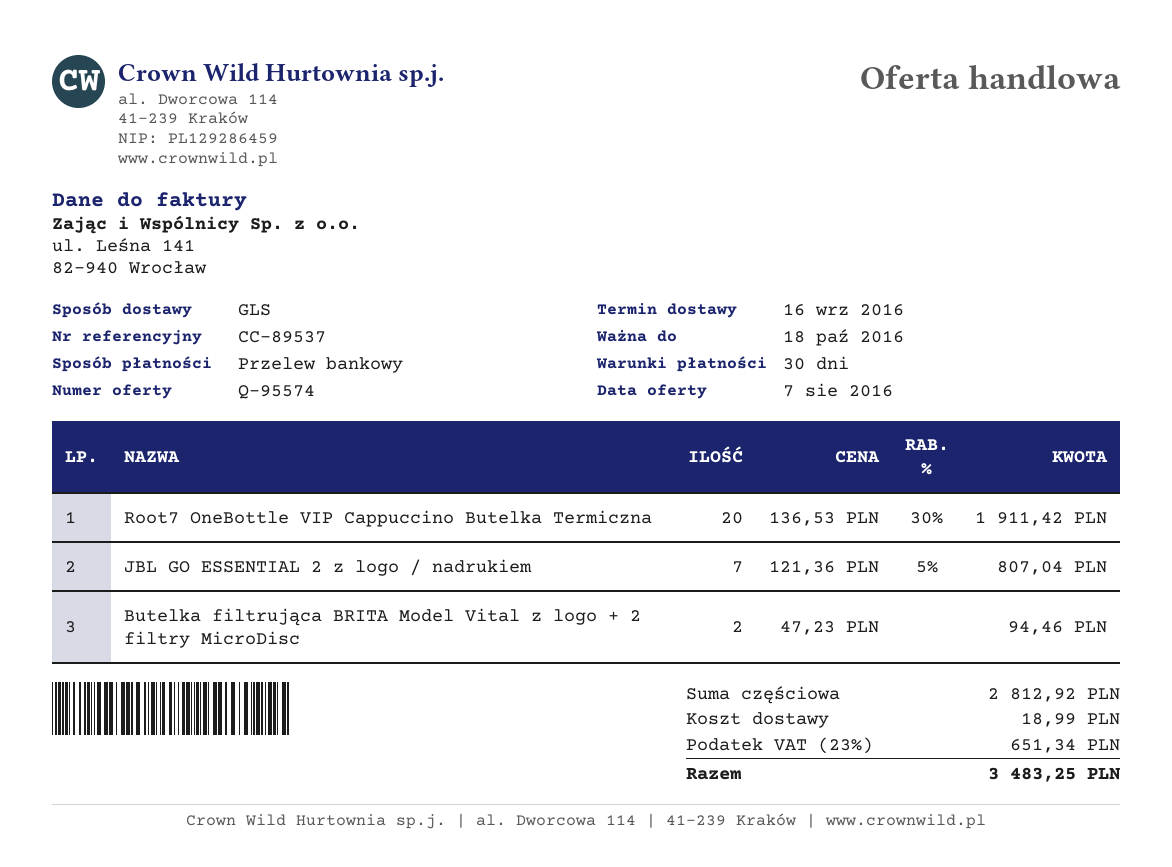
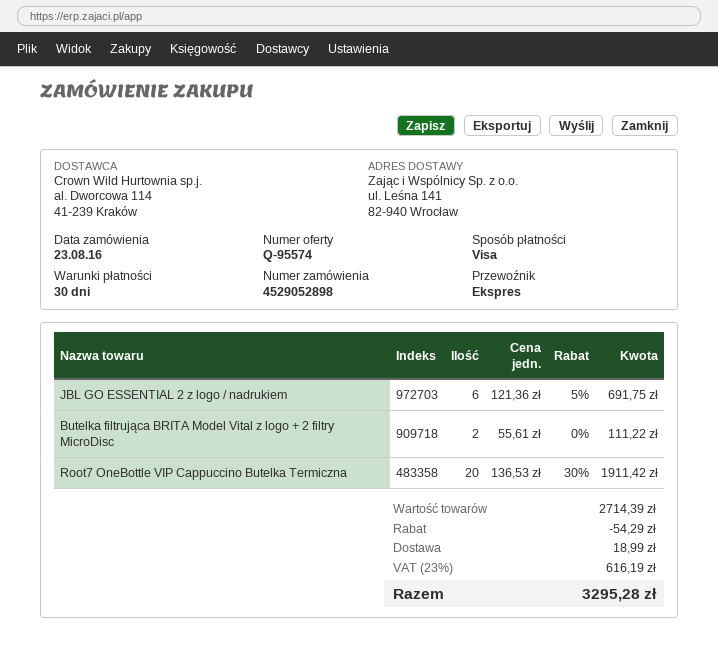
payment method: bank transfer -> Visa
shipping method: GLS -> express
JBL GO ESSENTIAL 2 z logo / nadrukiem: 7 x 121.36 - 5% = 807.04 -> 6 x 121.36 - 5% = 691.75
Butelka filtrująca BRITA Model Vital z logo + 2 filtry MicroDisc: 2 x 47.23 = 94.46 -> 2 x 55.61 = 111.22
subtotal: 2812.92 -> 2714.39
discount: none -> 54.29
tax: 23% = 651.34 -> 23% = 616.19
total: 3483.25 -> 3295.28

